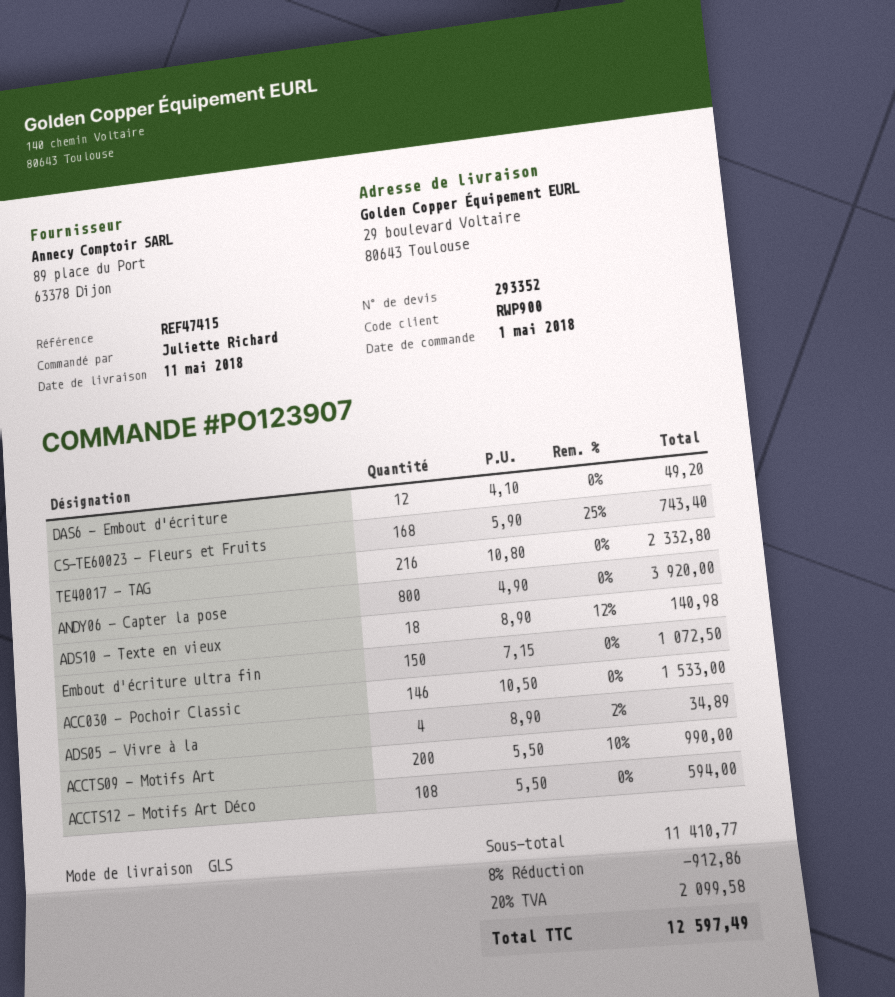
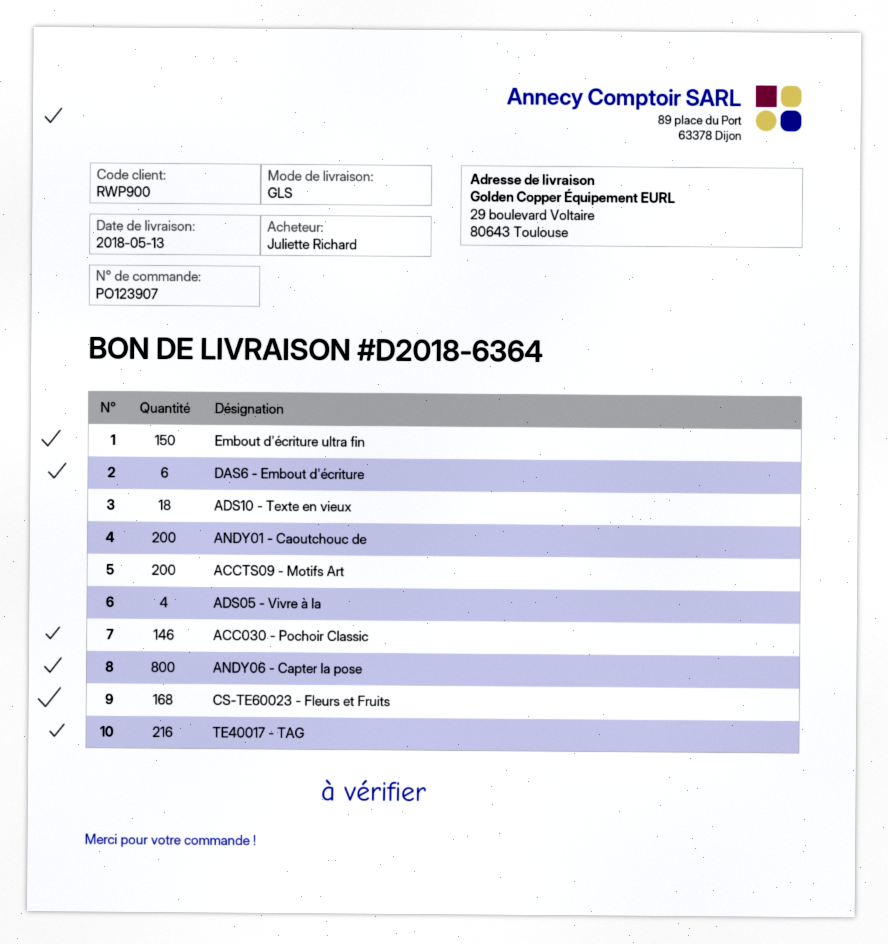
delivery date: 2018-05-11 -> 2018-05-13
DAS6 - Embout d'écriture: 12 -> 6
ACCTS12 - Motifs Art Déco: 108 -> none
ANDY01 - Caoutchouc de: none -> 200

